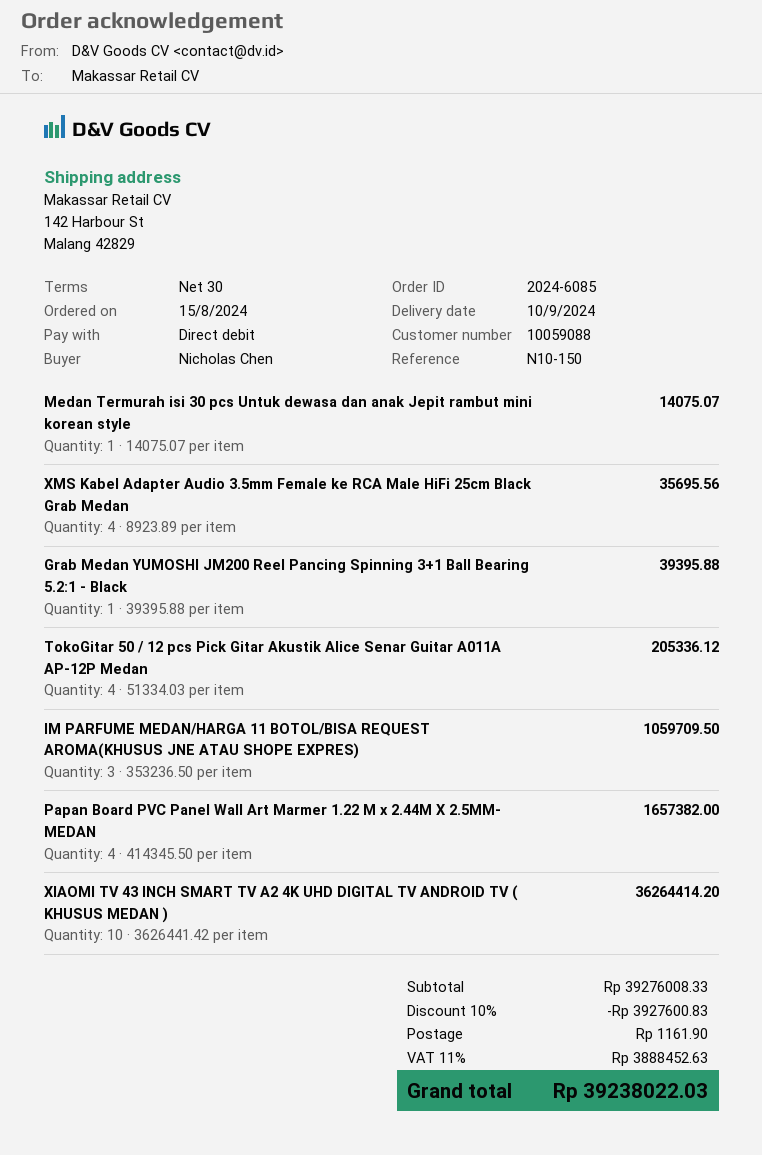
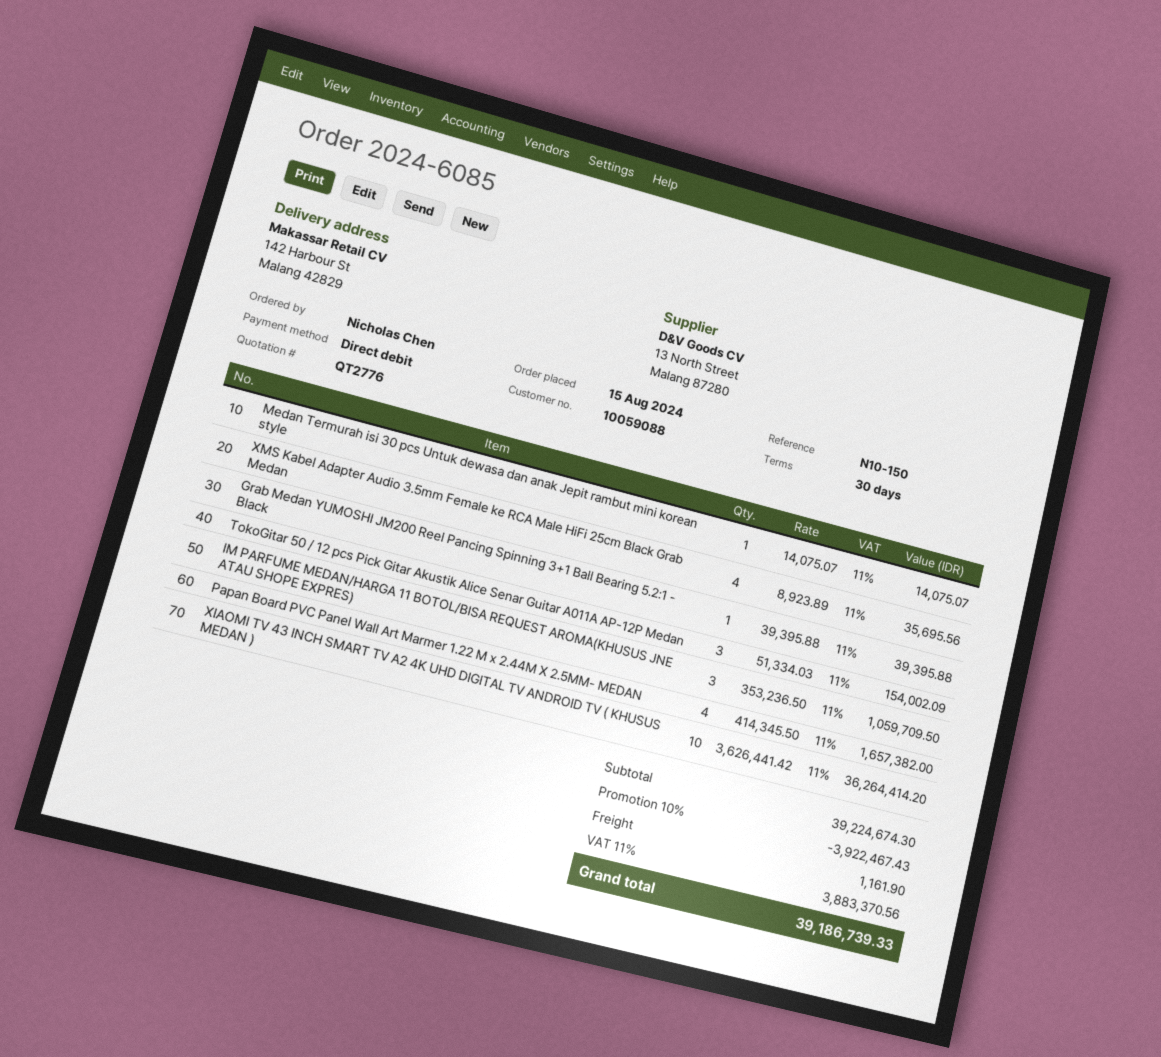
TokoGitar 50 / 12 pcs Pick Gitar Akustik Alice Senar Guitar A011A AP-12P Medan: 4 x 51334.03 = 205336.12 -> 3 x 51334.03 = 154002.09
subtotal: 39276008.33 -> 39224674.30
discount: 10% = 3927600.83 -> 10% = 3922467.43
tax: 11% = 3888452.63 -> 11% = 3883370.56
total: 39238022.03 -> 39186739.33

